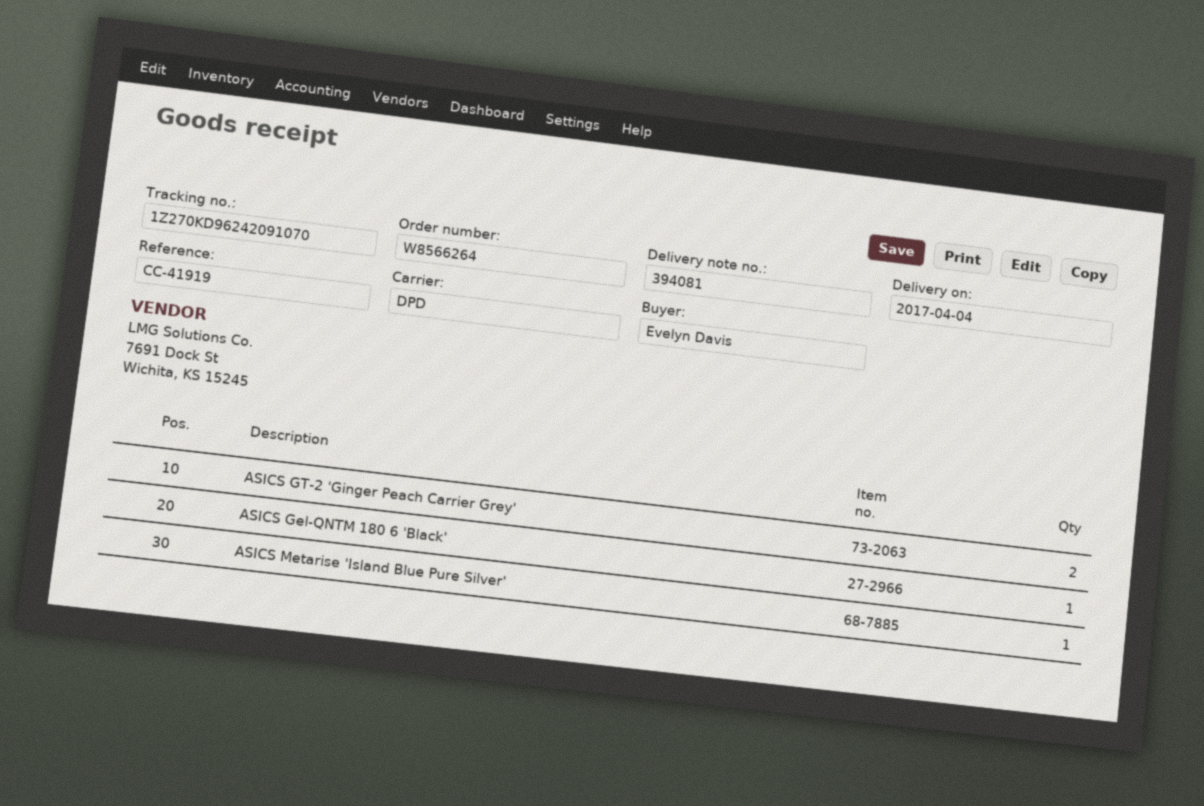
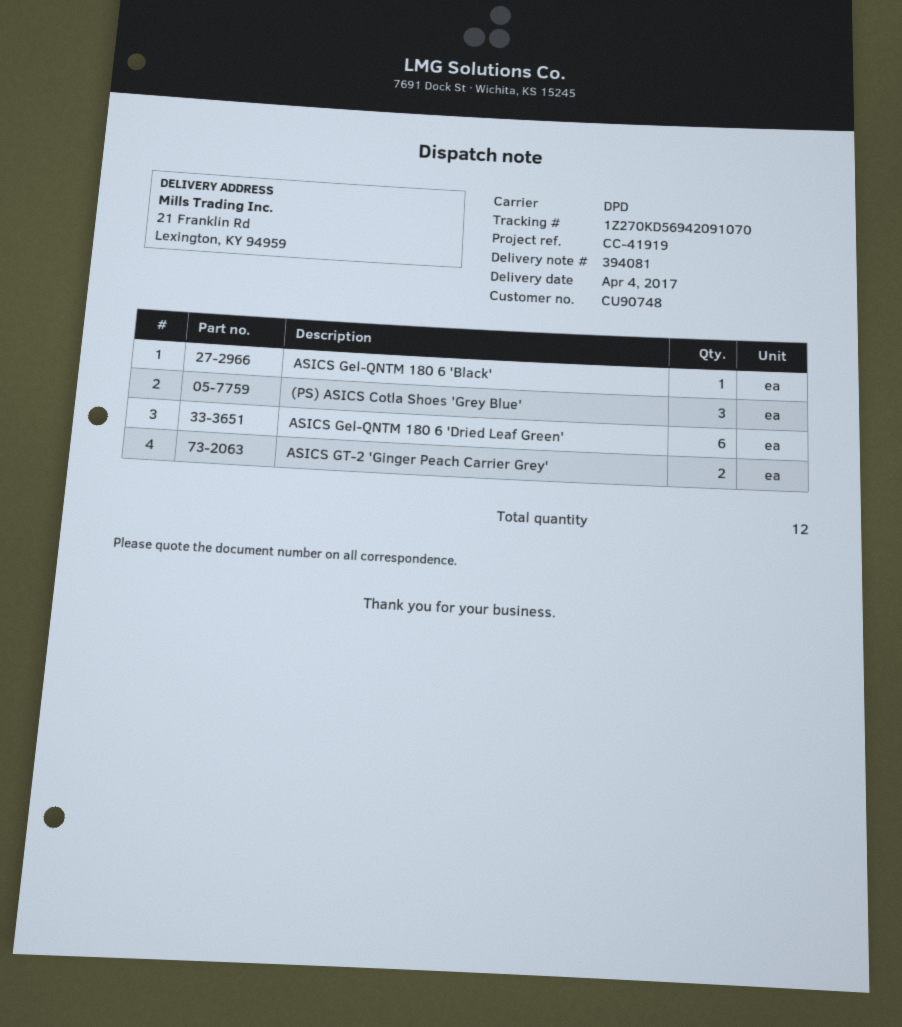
tracking number: 1Z270KD96242091070 -> 1Z270KD56942091070
ASICS Metarise 'Island Blue Pure Silver': 1 -> none
(PS) ASICS Cotla Shoes 'Grey Blue': none -> 3
ASICS Gel-QNTM 180 6 'Dried Leaf Green': none -> 6

